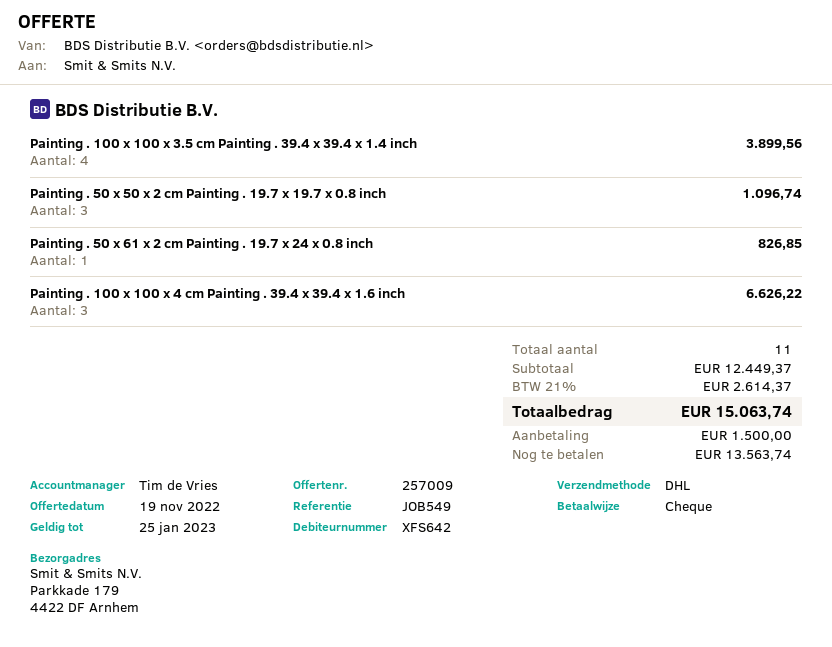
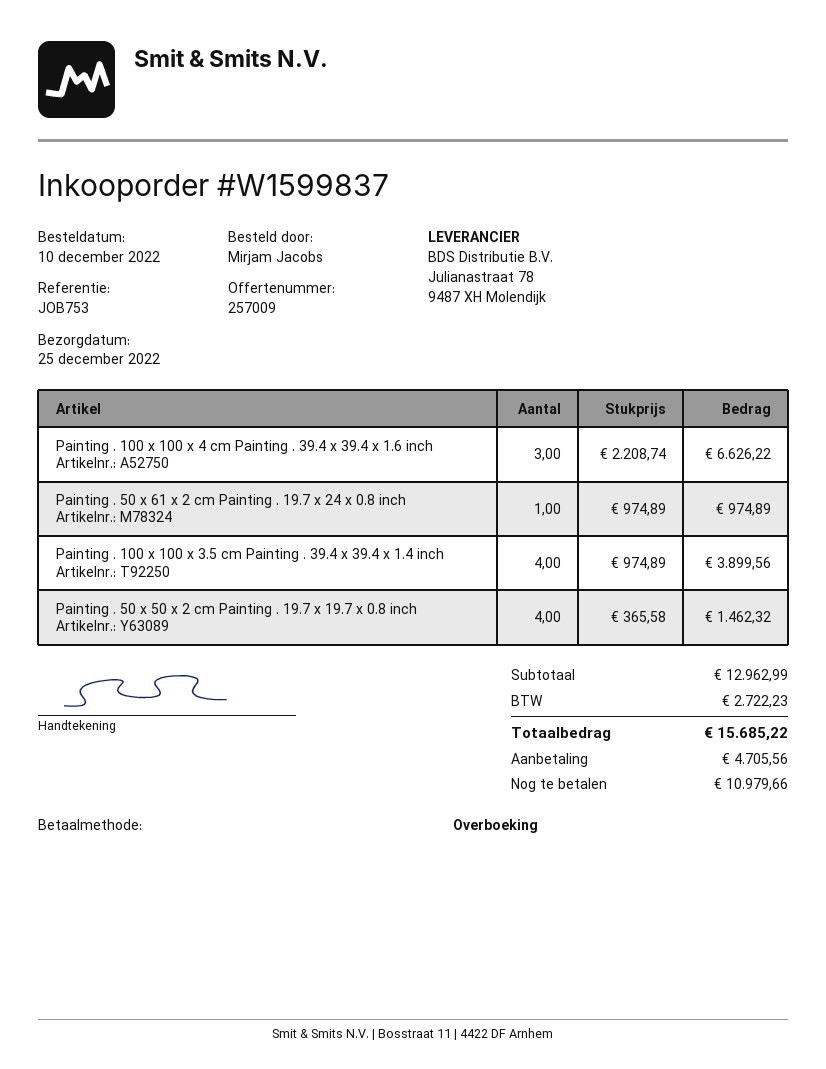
reference: JOB549 -> JOB753
payment method: cheque -> bank transfer
Painting . 50 x 50 x 2 cm Painting . 19.7 x 19.7 x 0.8 inch: 3 for 1096.74 -> 4 for 1462.32
Painting . 50 x 61 x 2 cm Painting . 19.7 x 24 x 0.8 inch: 1 for 826.85 -> 1 for 974.89
subtotal: 12449.37 -> 12962.99
tax: 2614.37 -> 2722.23
total: 15063.74 -> 15685.22
deposit: 1500.00 -> 4705.56
balance: 13563.74 -> 10979.66

